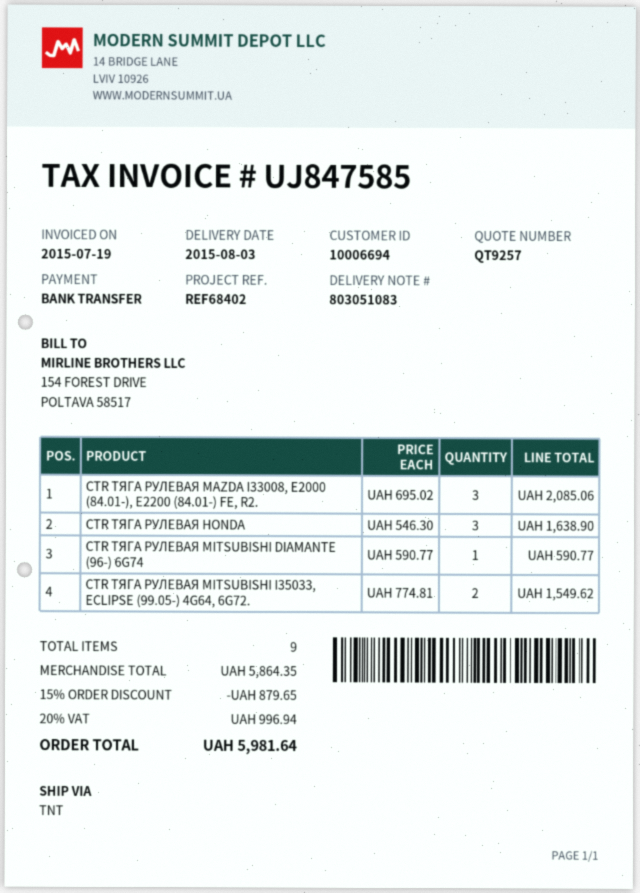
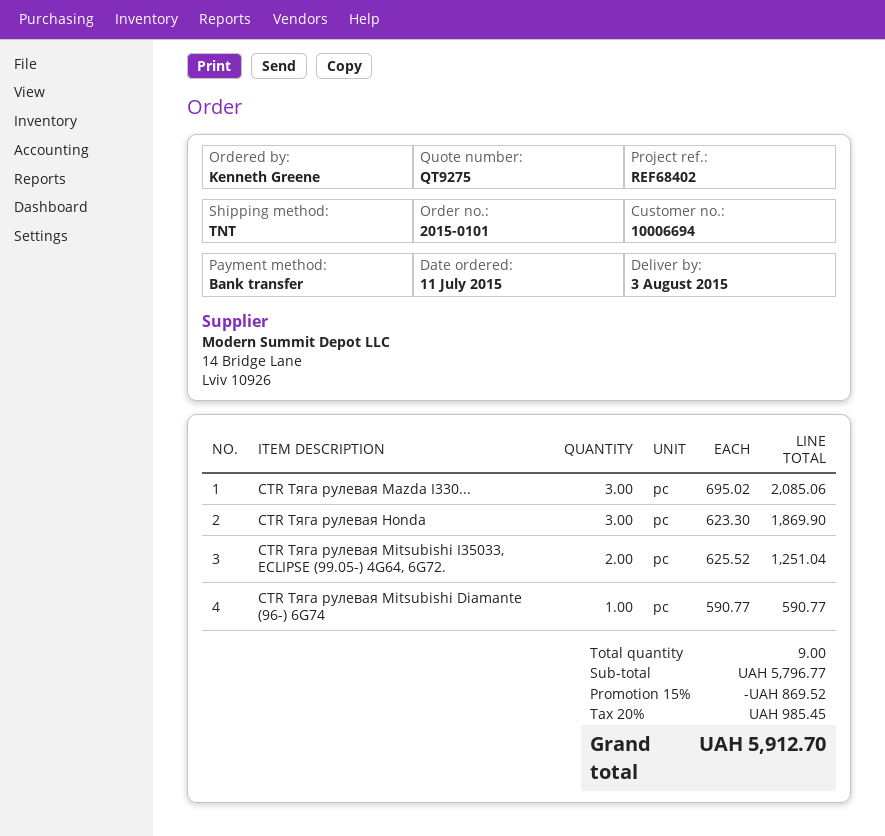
quote number: QT9257 -> QT9275
CTR ТЯГА РУЛЕВАЯ HONDA: 3 x 546.30 = 1638.90 -> 3 x 623.30 = 1869.90
CTR ТЯГА РУЛЕВАЯ MITSUBISHI I35033, ECLIPSE (99.05-) 4G64, 6G72.: 2 x 774.81 = 1549.62 -> 2 x 625.52 = 1251.04
subtotal: 5864.35 -> 5796.77
discount: 15% = 879.65 -> 15% = 869.52
tax: 20% = 996.94 -> 20% = 985.45
total: 5981.64 -> 5912.70

